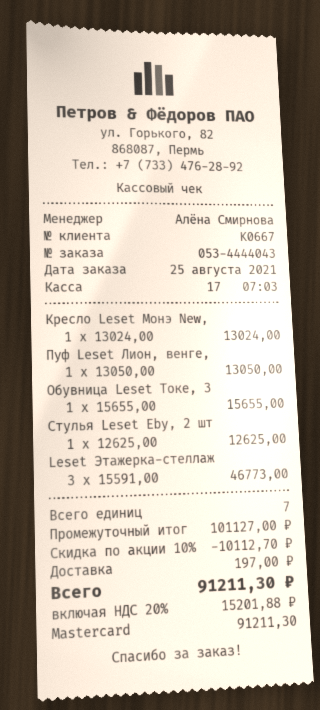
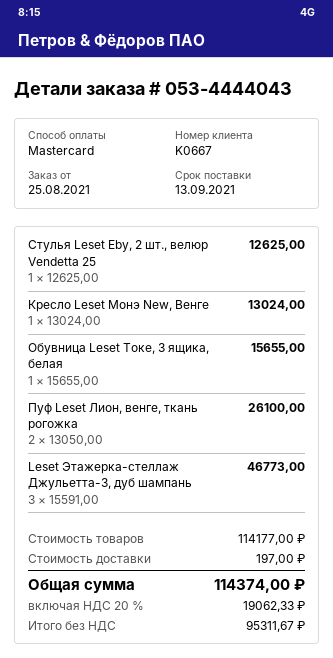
Пуф Leset Лион, венге,: 1 x 13050.00 = 13050.00 -> 2 x 13050.00 = 26100.00
subtotal: 101127.00 -> 114177.00
discount: 10% = 10112.70 -> none
tax: 20% = 15201.88 -> 20% = 19062.33
total: 91211.30 -> 114374.00

